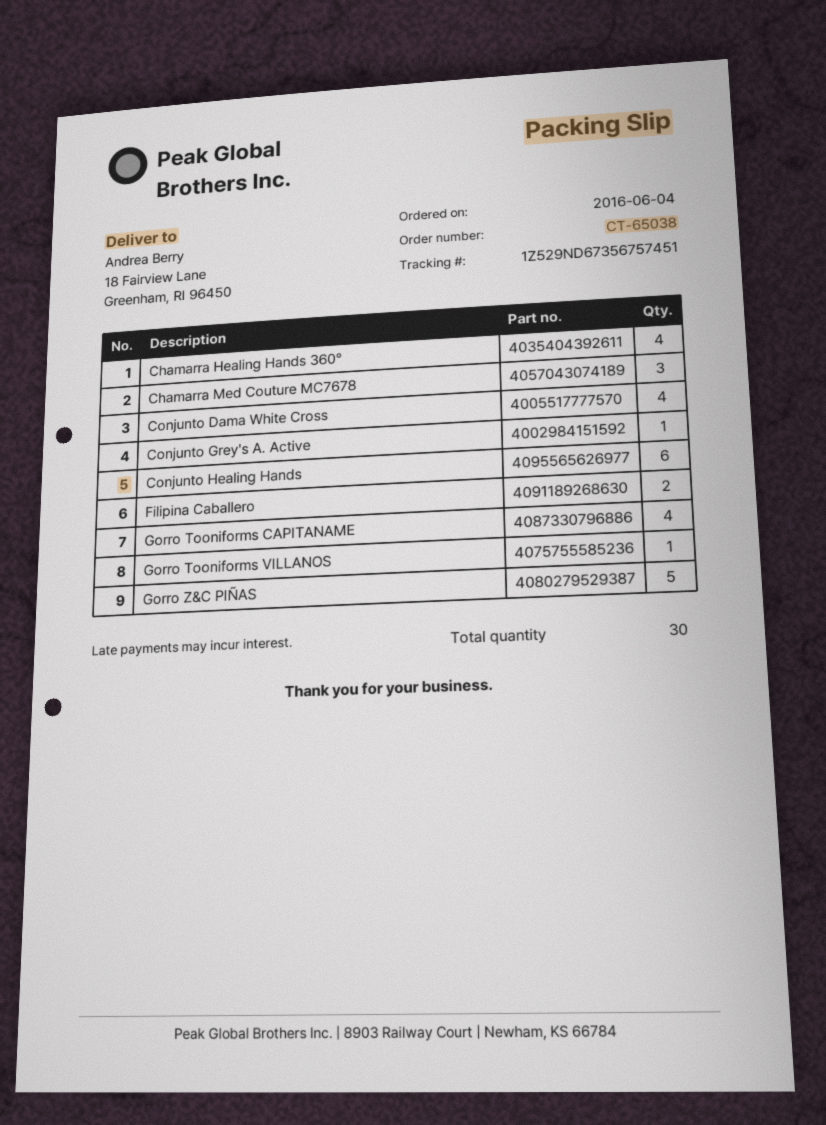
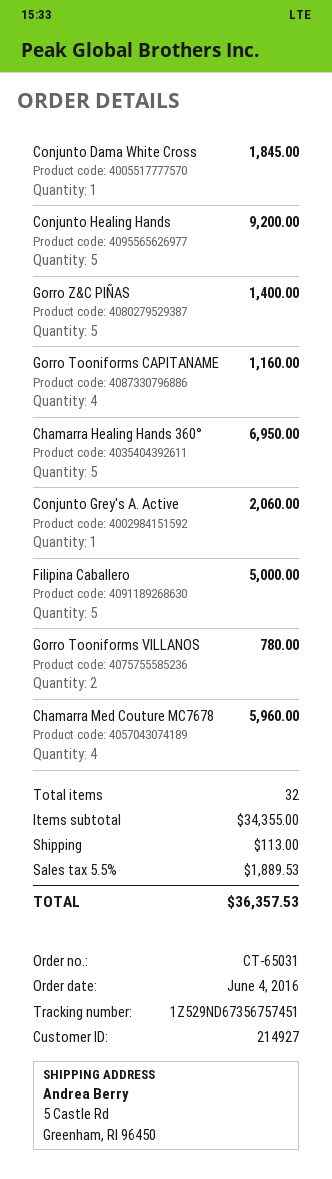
order number: CT-65038 -> CT-65031
ship to: 18 Fairview Lane, Greenham, RI 96450 -> 5 Castle Rd, Greenham, RI 96450
Chamarra Healing Hands 360°: 4 -> 5
Chamarra Med Couture MC7678: 3 -> 4
Conjunto Dama White Cross: 4 -> 1
Conjunto Healing Hands: 6 -> 5
Filipina Caballero: 2 -> 5
Gorro Tooniforms VILLANOS: 1 -> 2
total quantity: 30 -> 32

